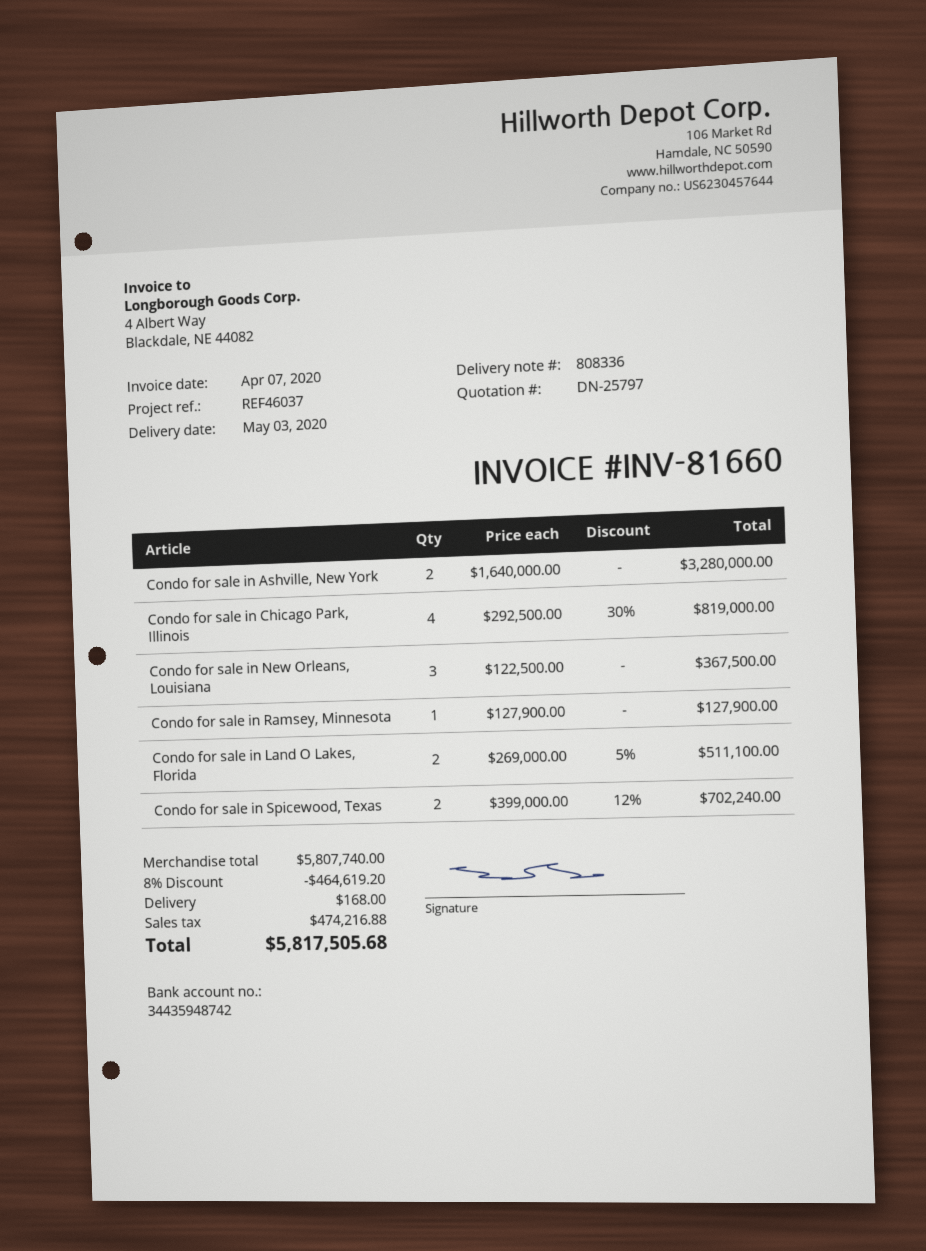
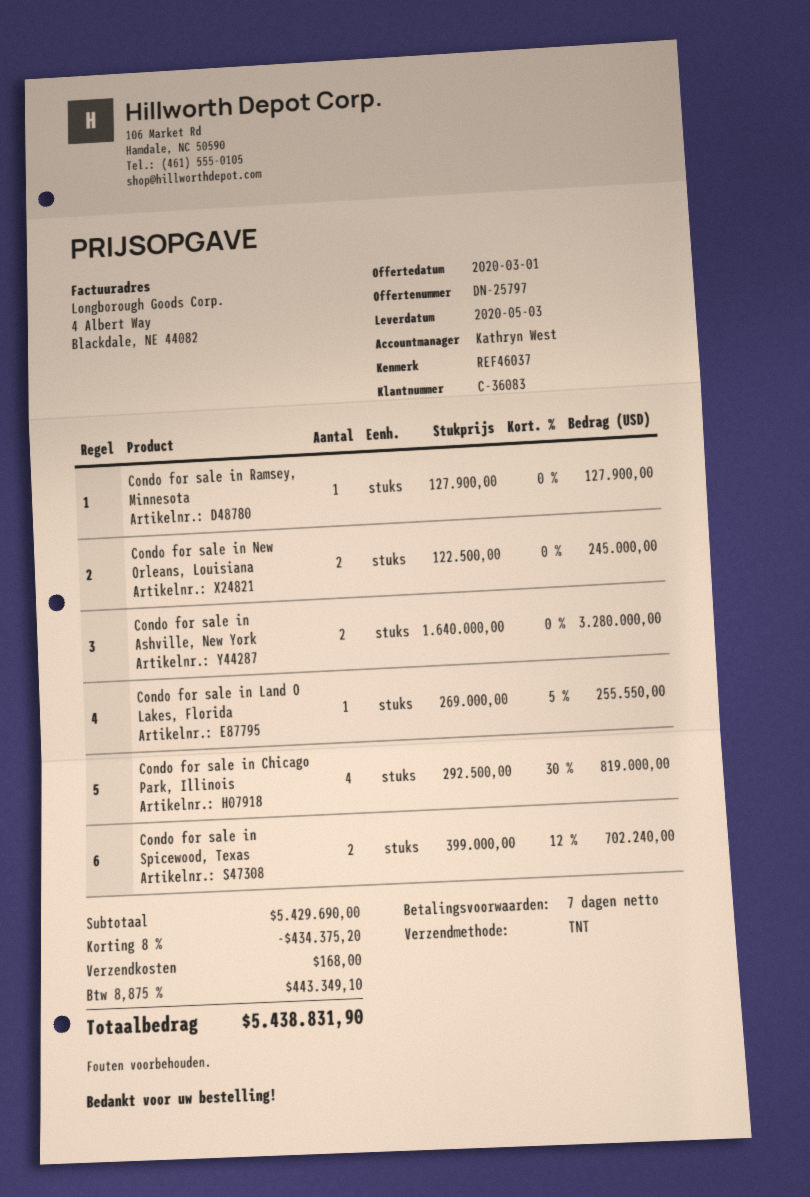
Condo for sale in New Orleans, Louisiana: 3 x 122500.00 = 367500.00 -> 2 x 122500.00 = 245000.00
Condo for sale in Land O Lakes, Florida: 2 x 269000.00 - 5% = 511100.00 -> 1 x 269000.00 - 5% = 255550.00
subtotal: 5807740.00 -> 5429690.00
discount: 8% = 464619.20 -> 8% = 434375.20
tax: 474216.88 -> 443349.10
total: 5817505.68 -> 5438831.90

